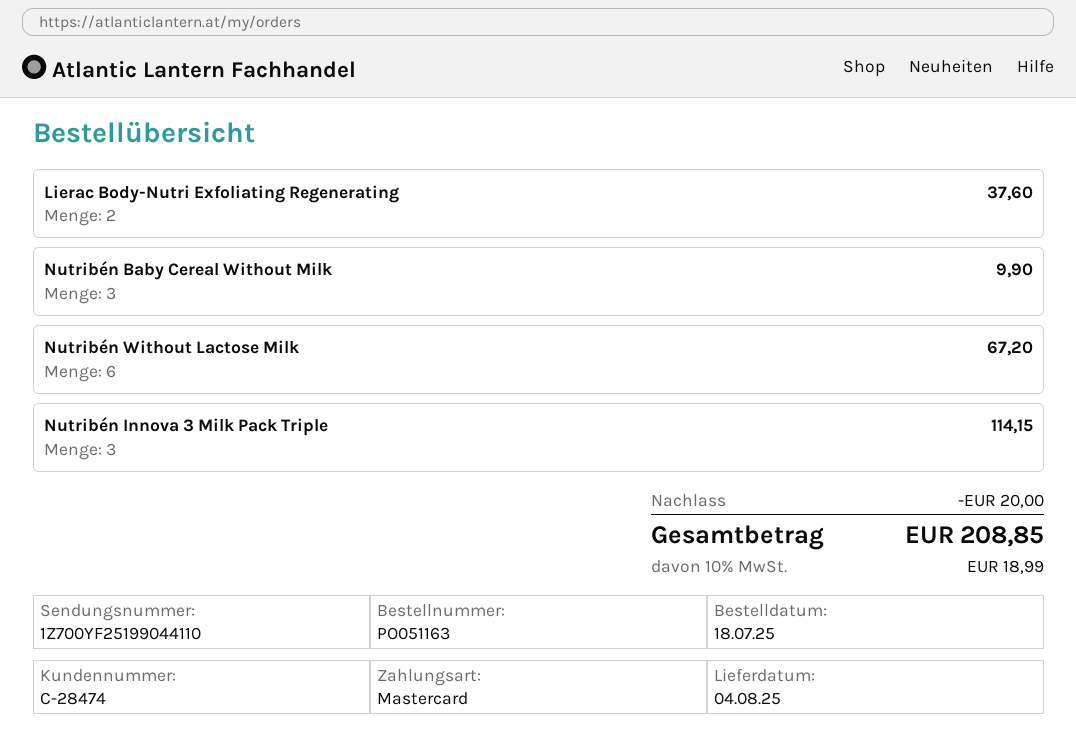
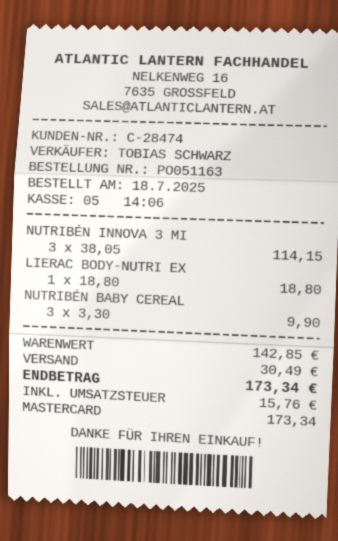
Lierac Body-Nutri Exfoliating Regenerating: 2 for 37.60 -> 1 for 18.80
Nutribén Without Lactose Milk: 6 for 67.20 -> none
discount: 20.00 -> none
shipping: none -> 30.49
tax: 18.99 -> 15.76
total: 208.85 -> 173.34

